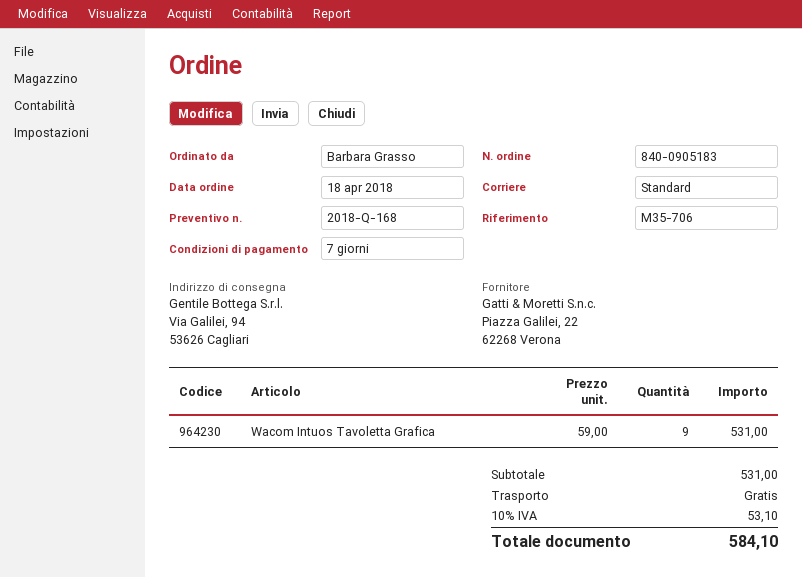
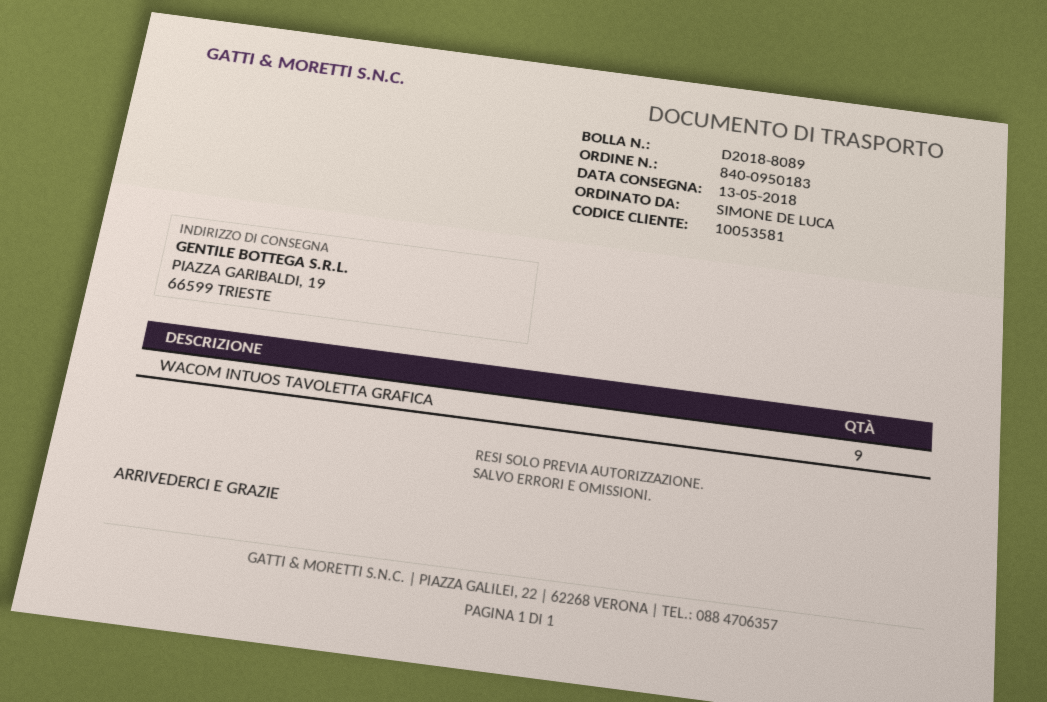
order number: 840-0905183 -> 840-0950183
ordered by: Barbara Grasso -> SIMONE DE LUCA
ship to: Via Galilei, 94, 53626 Cagliari -> PIAZZA GARIBALDI, 19, 66599 TRIESTE

